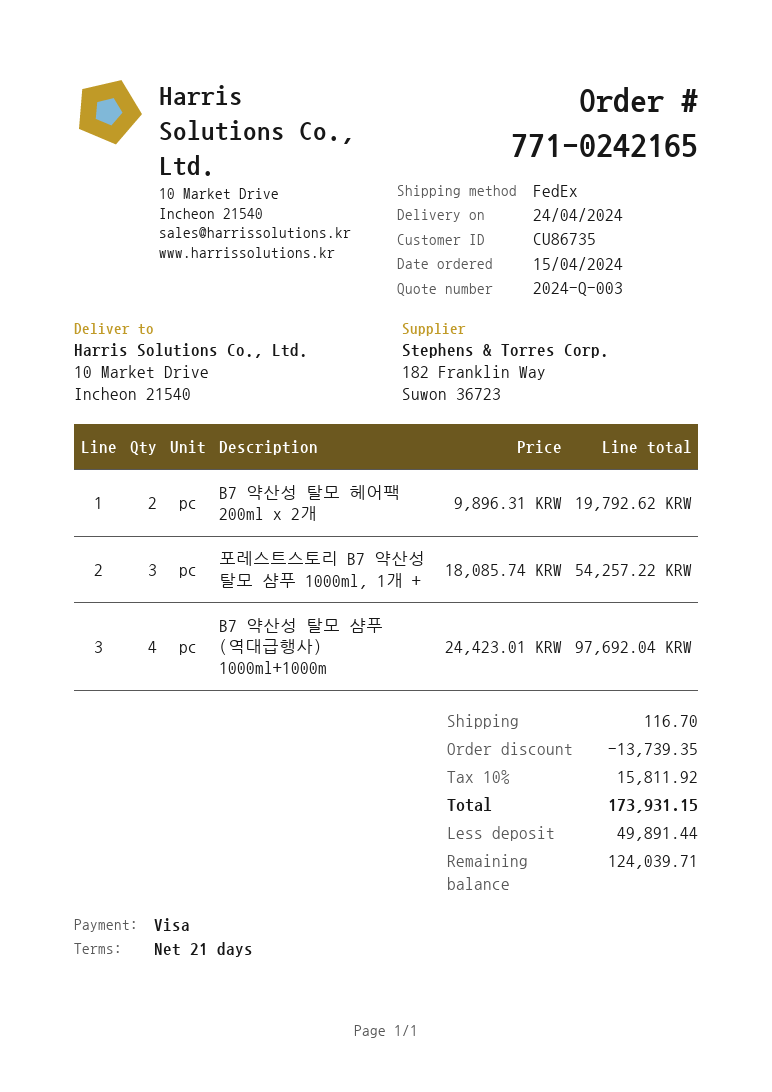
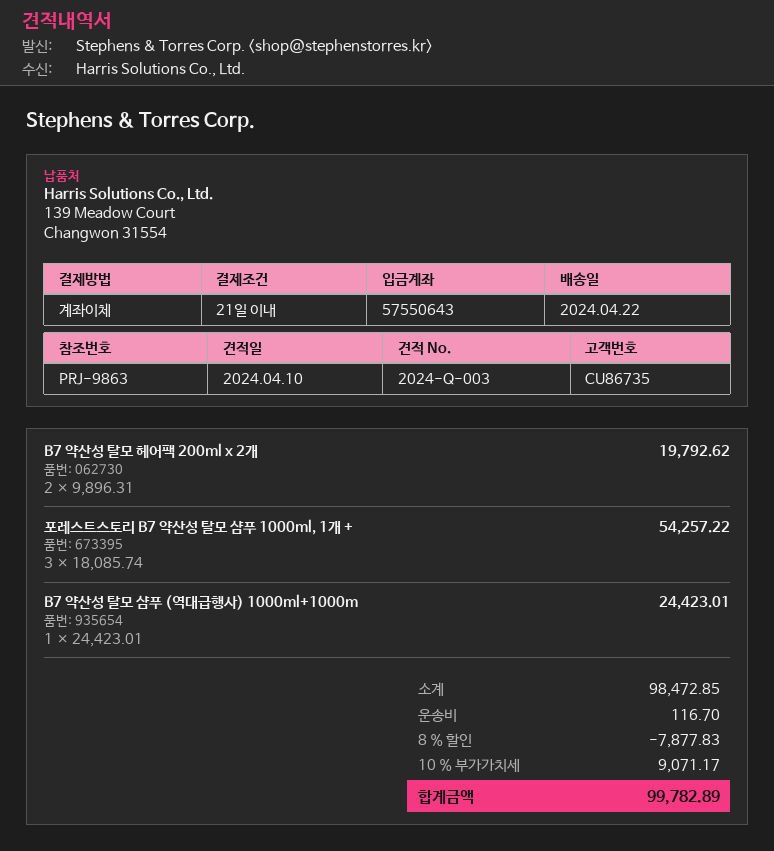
delivery date: 2024-04-24 -> 2024-04-22
payment method: Visa -> bank transfer
ship to: 10 Market Drive, Incheon 21540 -> 139 Meadow Court, Changwon 31554
B7 약산성 탈모 샴푸 (역대급행사) 1000ml+1000m: 4 x 24423.01 = 97692.04 -> 1 x 24423.01 = 24423.01
discount: 13739.35 -> 7877.83
tax: 10% = 15811.92 -> 10% = 9071.17
total: 173931.15 -> 99782.89

